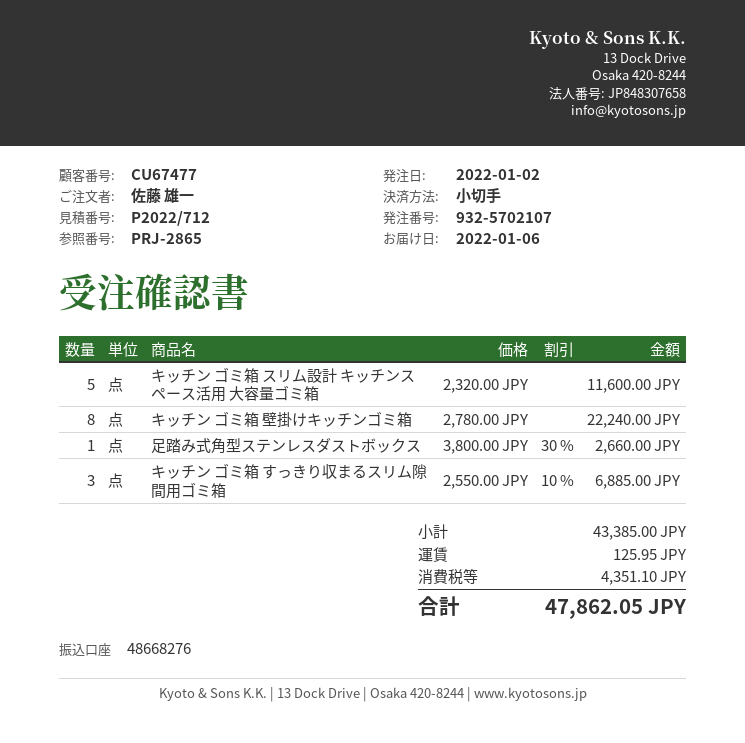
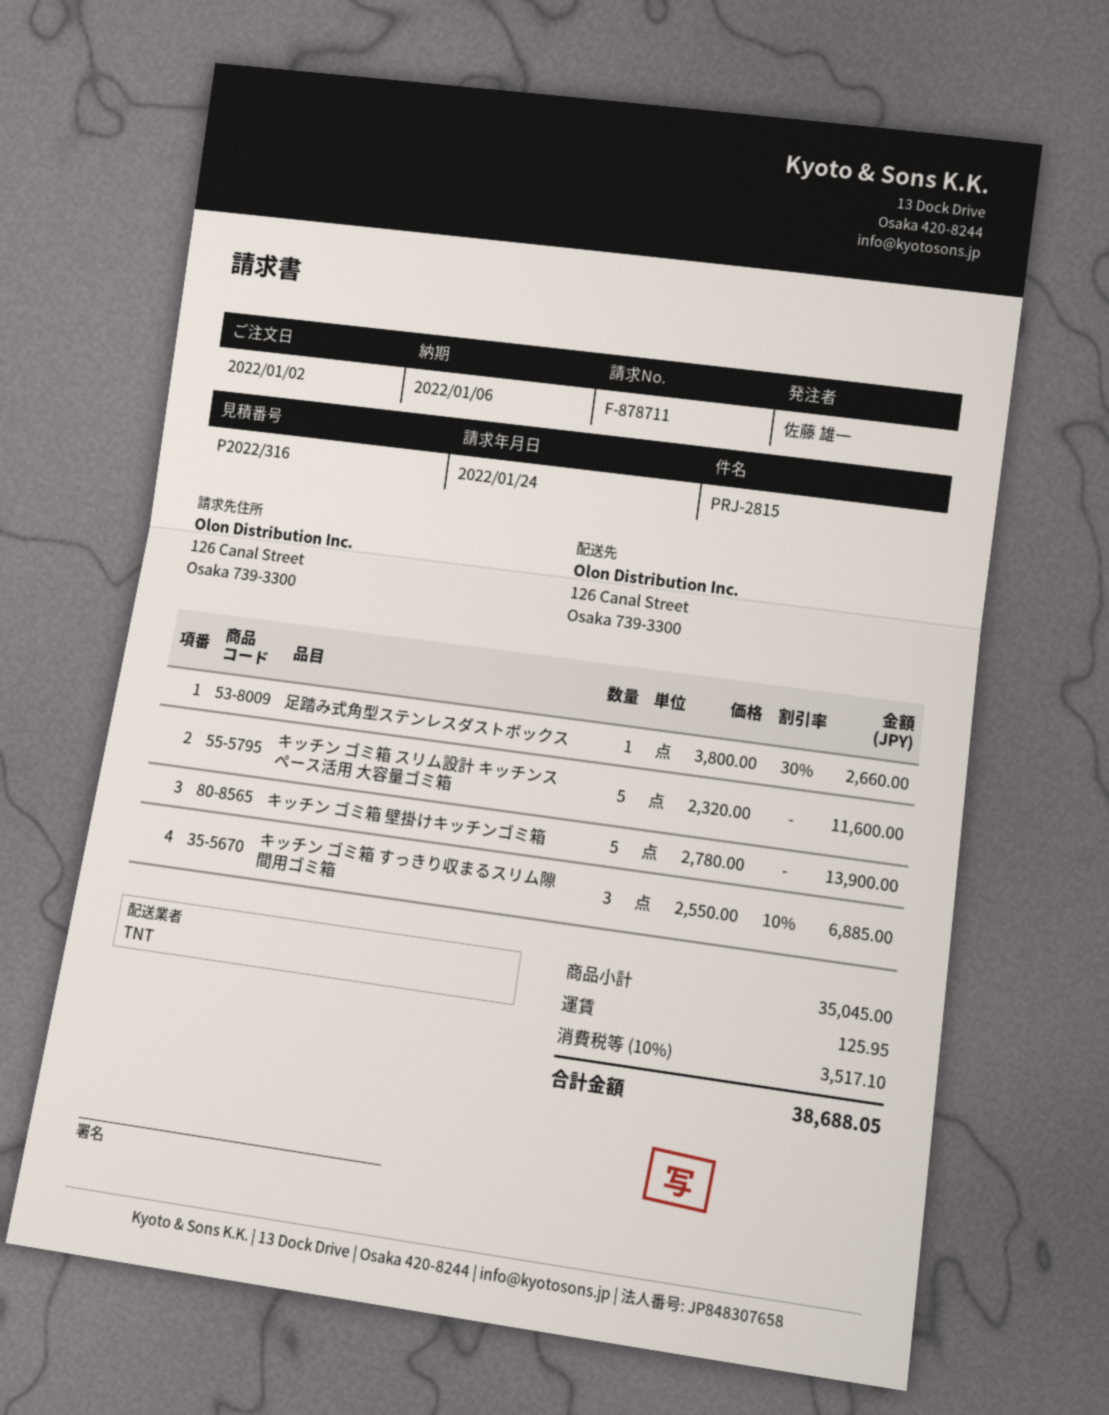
quote number: P2022/712 -> P2022/316
reference: PRJ-2865 -> PRJ-2815
キッチン ゴミ箱 壁掛けキッチンゴミ箱: 8 x 2780.00 = 22240.00 -> 5 x 2780.00 = 13900.00
subtotal: 43385.00 -> 35045.00
tax: 4351.10 -> 3517.10
total: 47862.05 -> 38688.05

